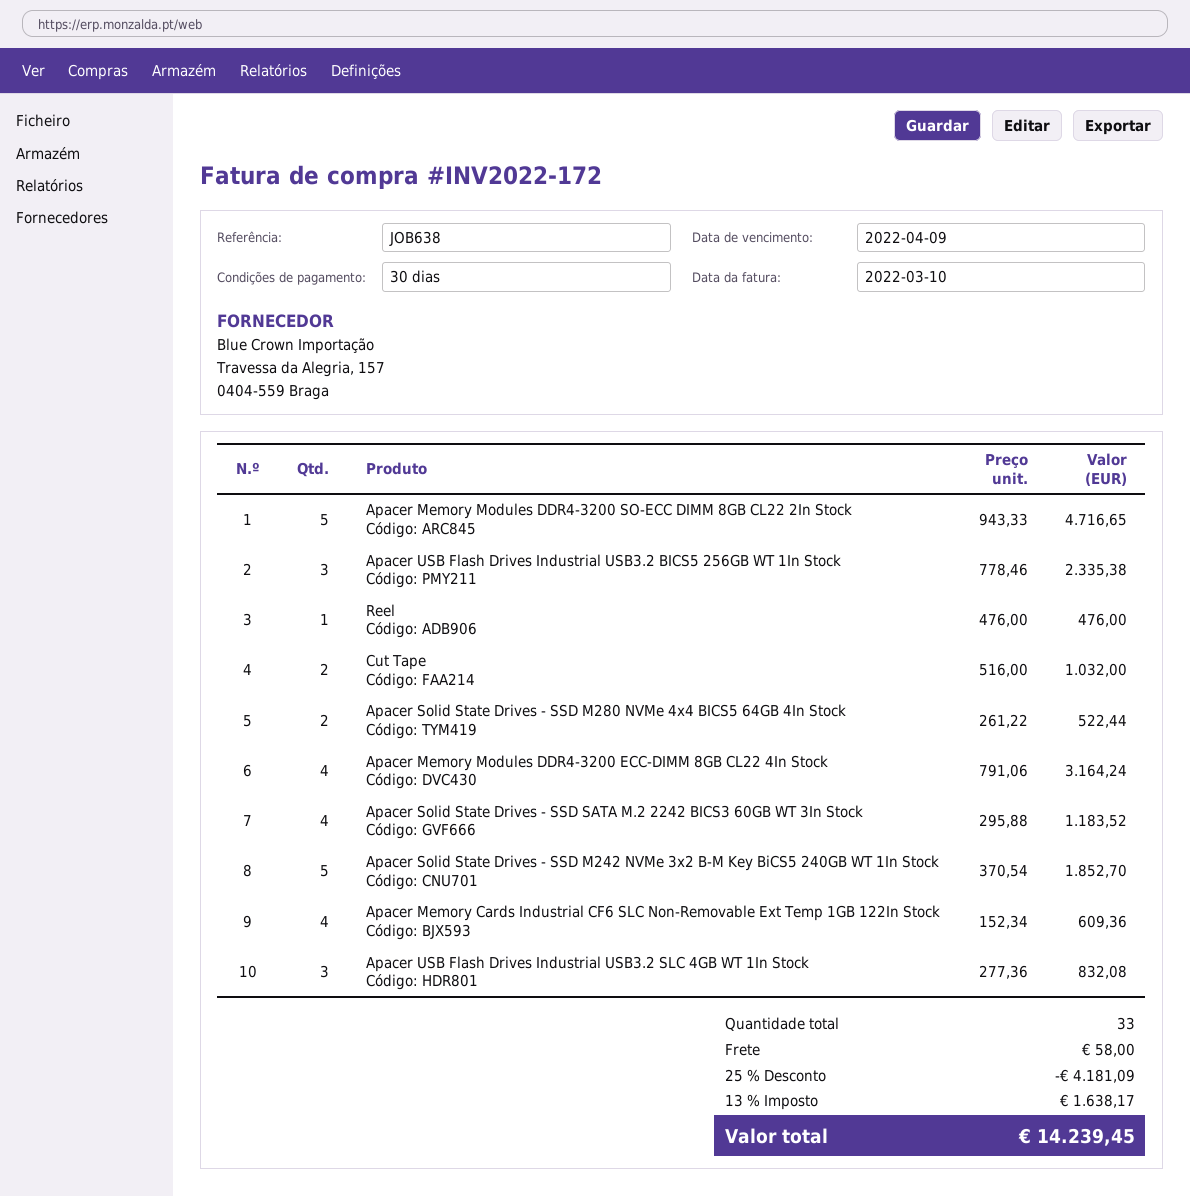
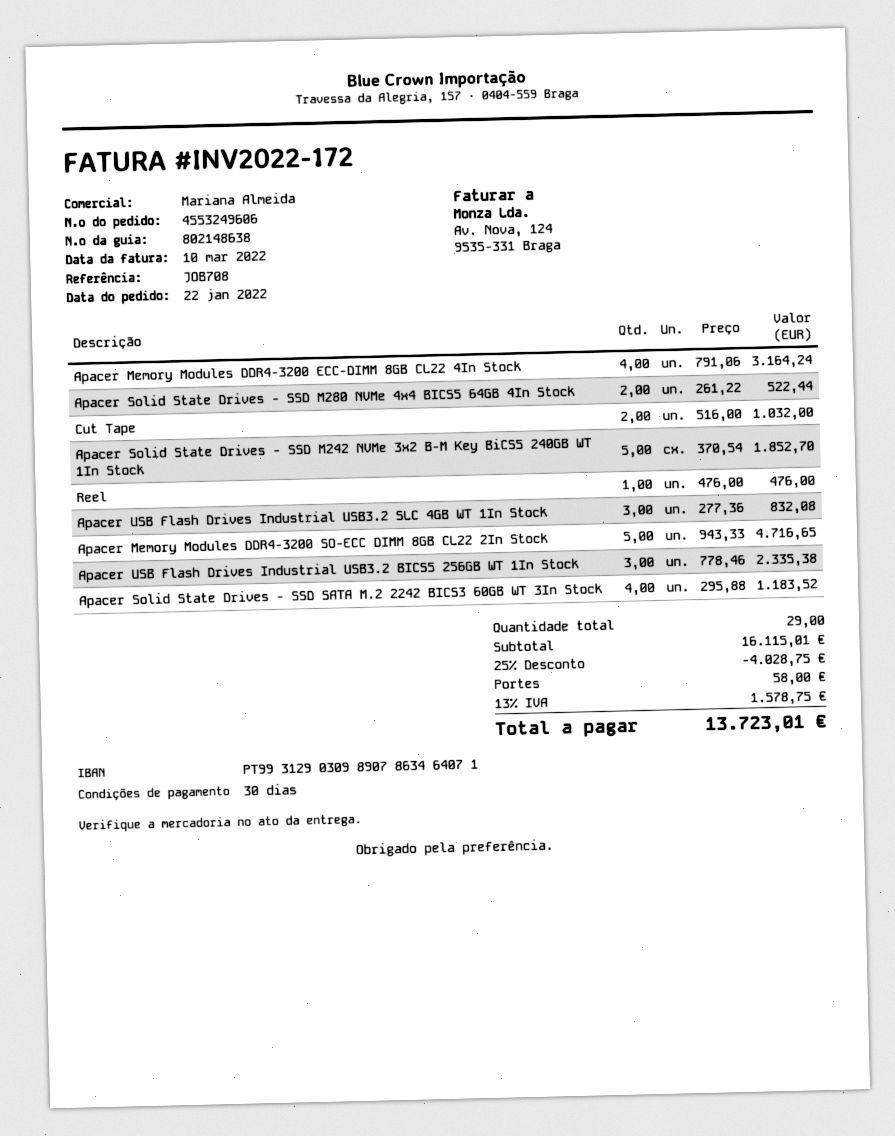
reference: JOB638 -> JOB708
Apacer Memory Cards Industrial CF6 SLC Non-Removable Ext Temp 1GB 122In Stock: 4 x 152.34 = 609.36 -> none
total quantity: 33 -> 29
discount: 25% = 4181.09 -> 25% = 4028.75
tax: 13% = 1638.17 -> 13% = 1578.75
total: 14239.45 -> 13723.01

